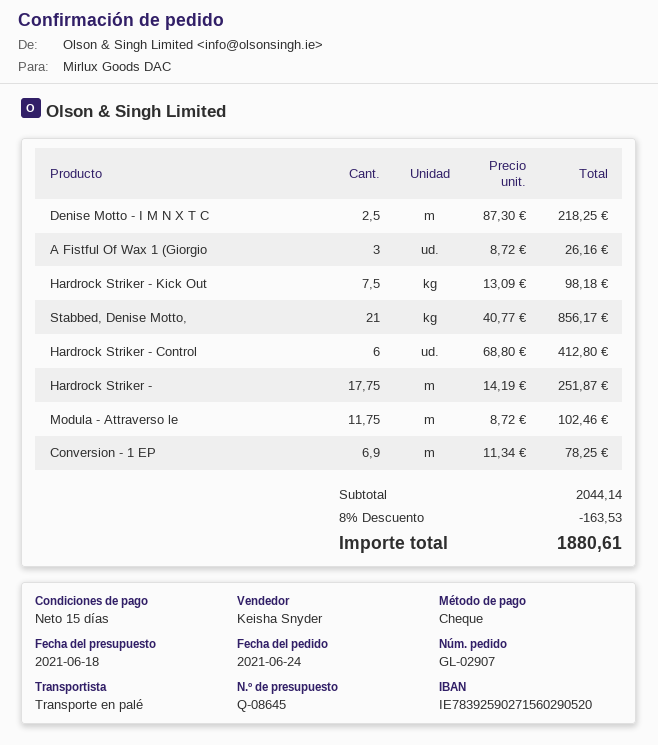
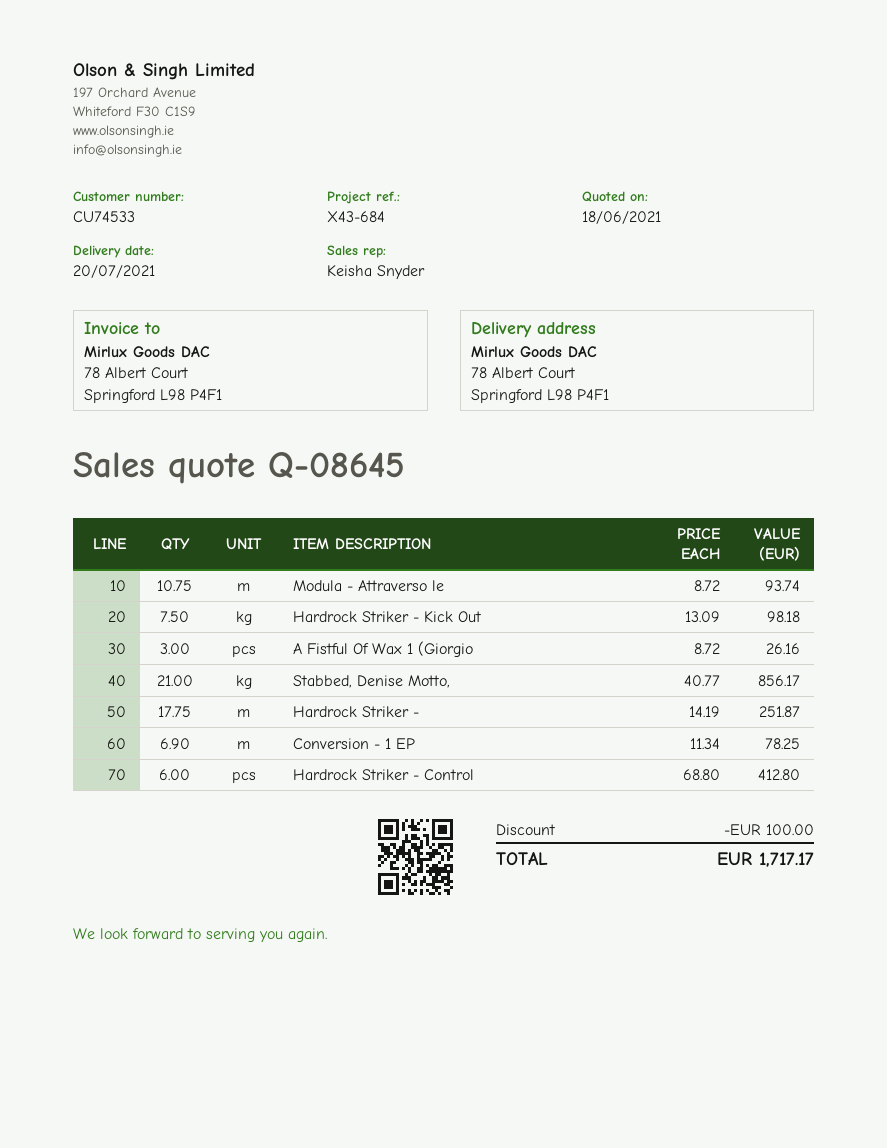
Denise Motto - I M N X T C: 2.5 x 87.30 = 218.25 -> none
Modula - Attraverso le: 11.75 x 8.72 = 102.46 -> 10.75 x 8.72 = 93.74
discount: 163.53 -> 100.00
total: 1880.61 -> 1717.17

